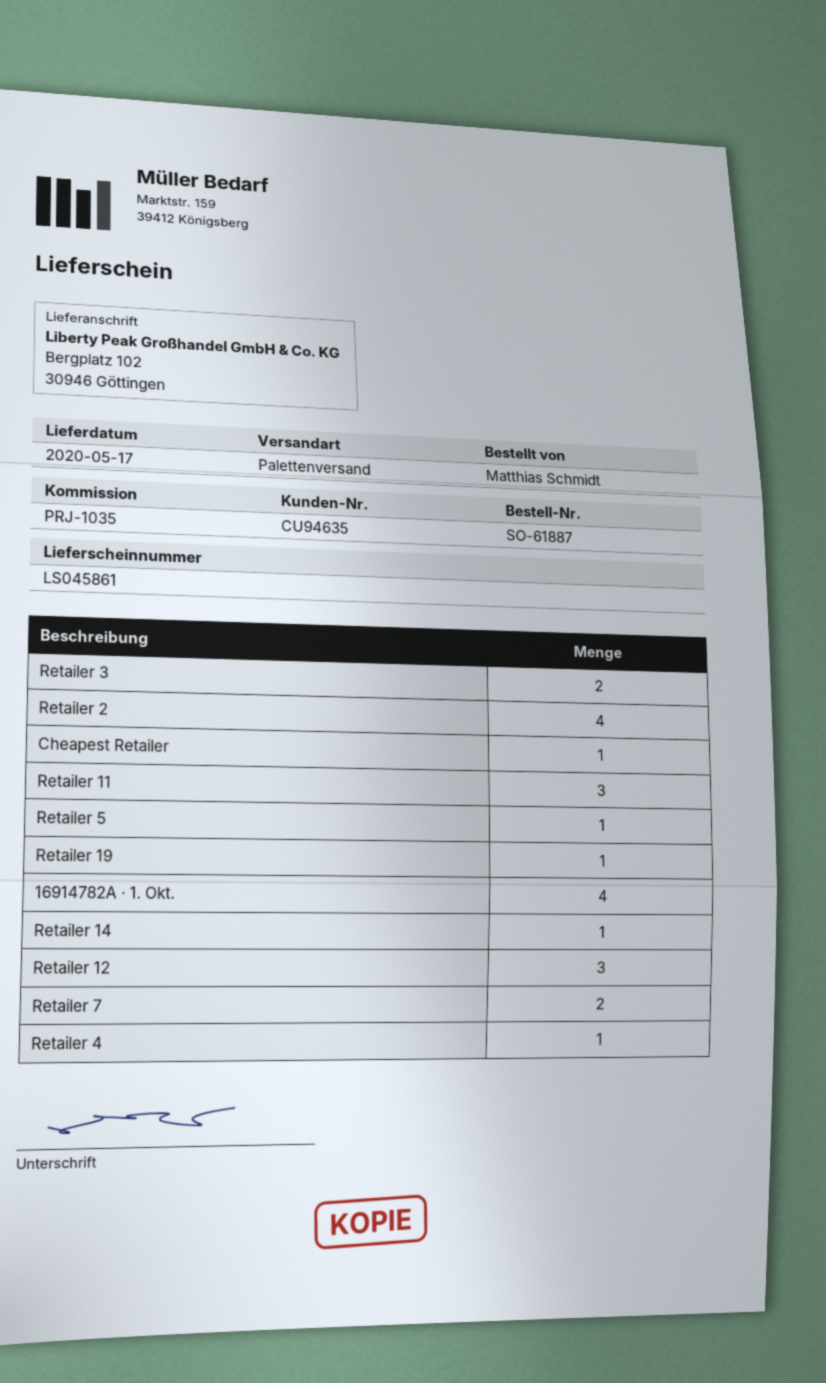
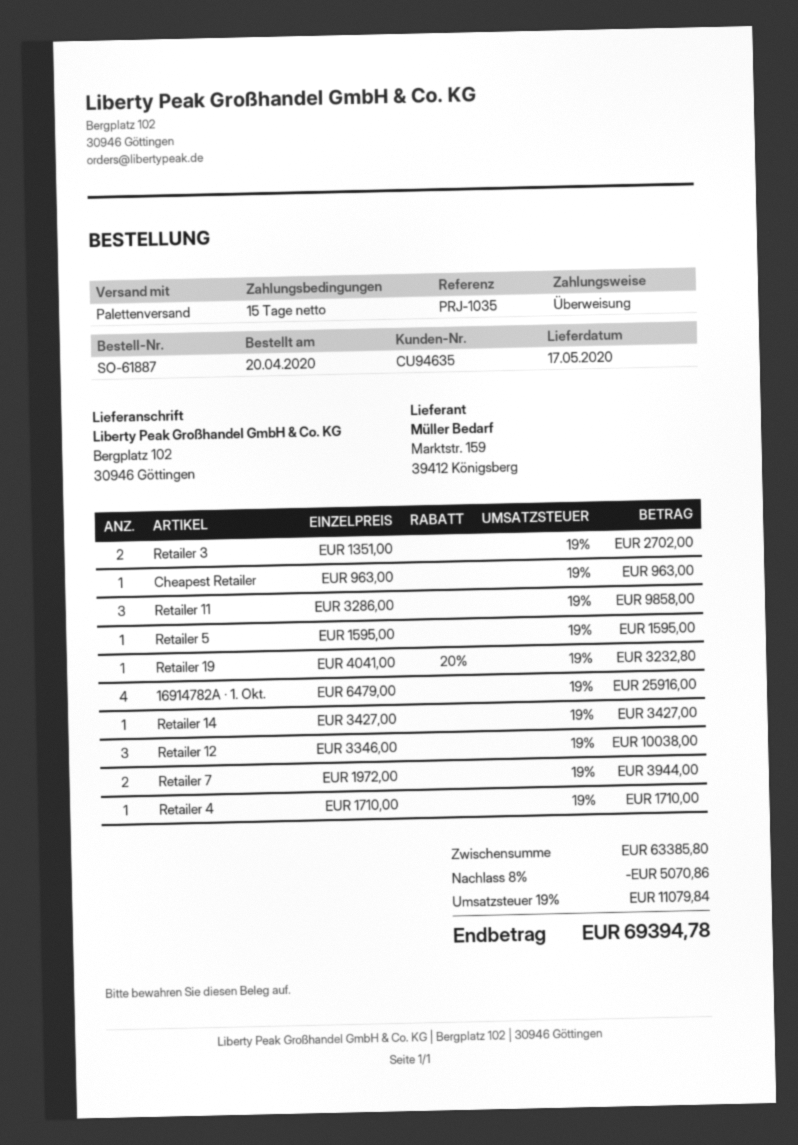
Retailer 2: 4 -> none

